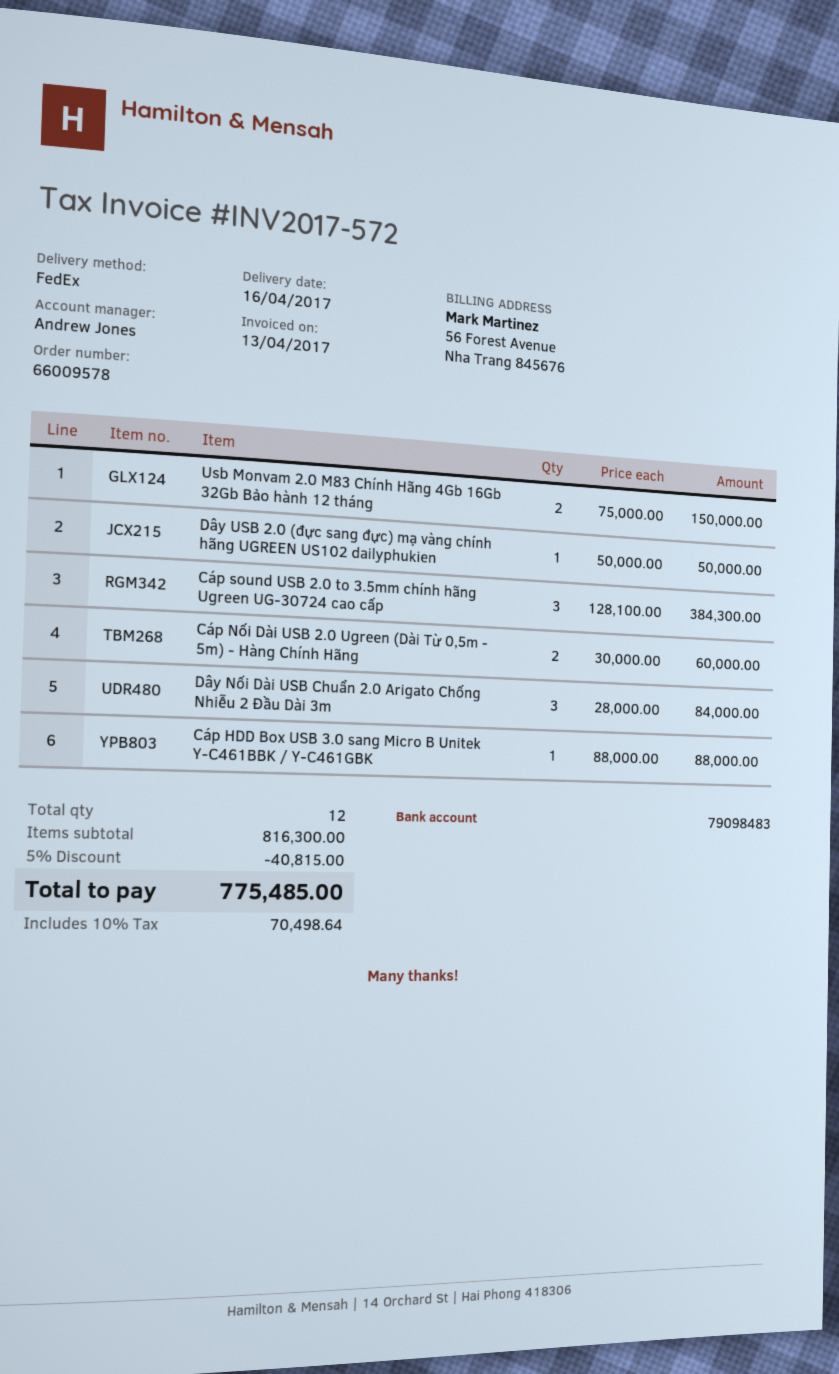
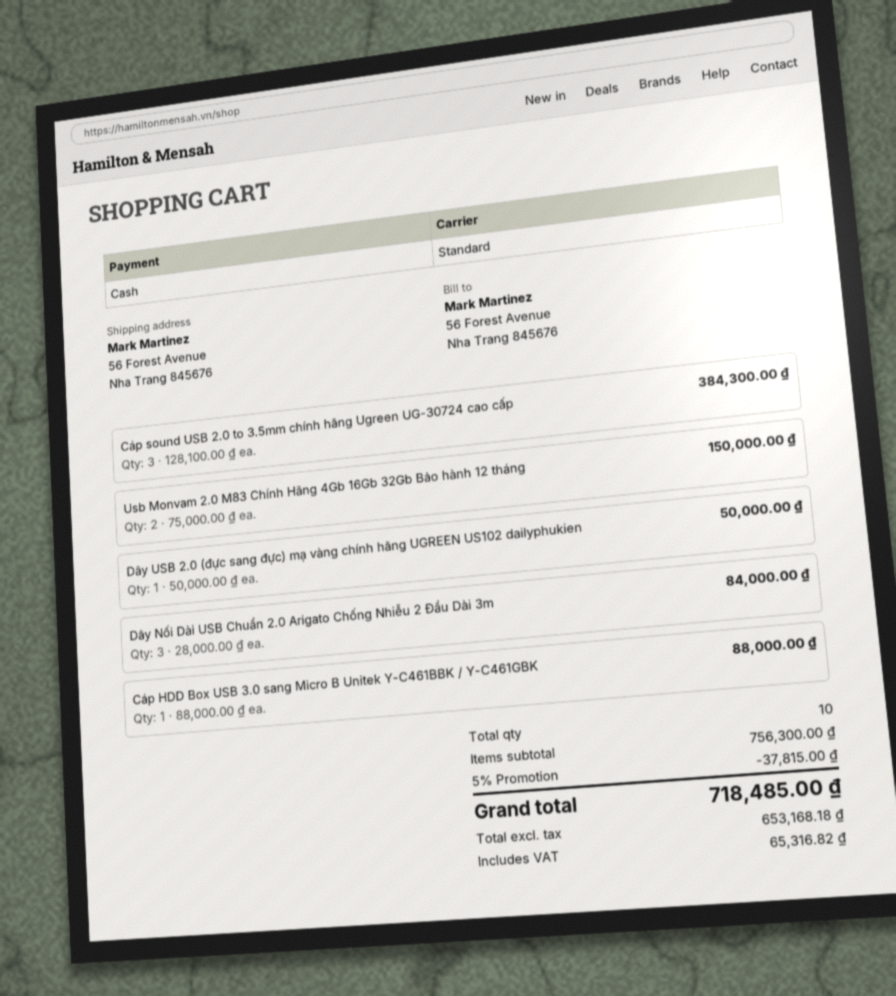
shipping method: FedEx -> standard
Cáp Nối Dài USB 2.0 Ugreen (Dài Từ 0,5m - 5m) - Hàng Chính Hãng: 2 x 30000.00 = 60000.00 -> none
total quantity: 12 -> 10
subtotal: 816300.00 -> 756300.00
discount: 5% = 40815.00 -> 5% = 37815.00
tax: 70498.64 -> 65316.82
total: 775485.00 -> 718485.00

